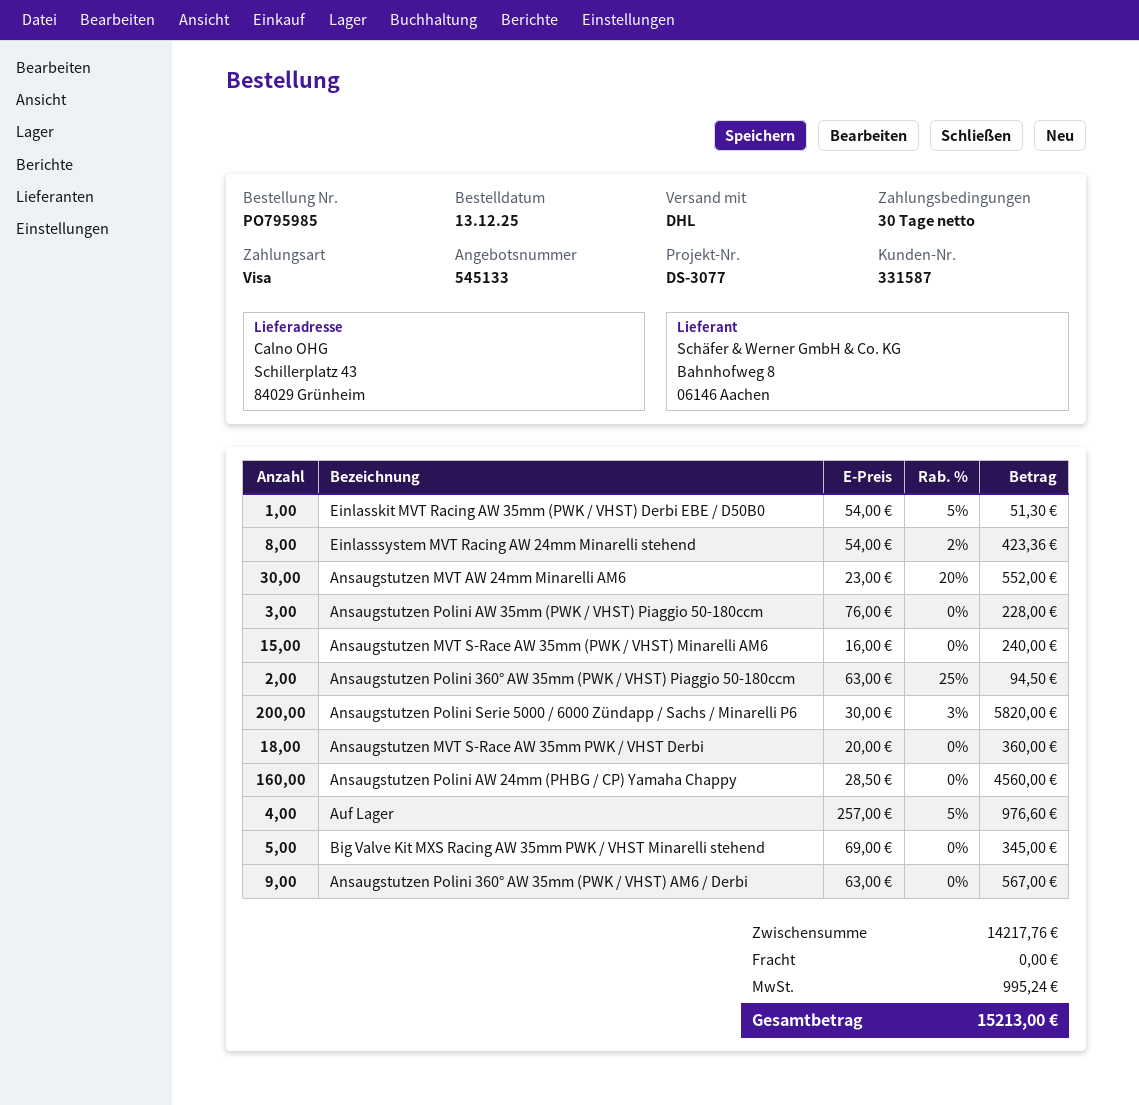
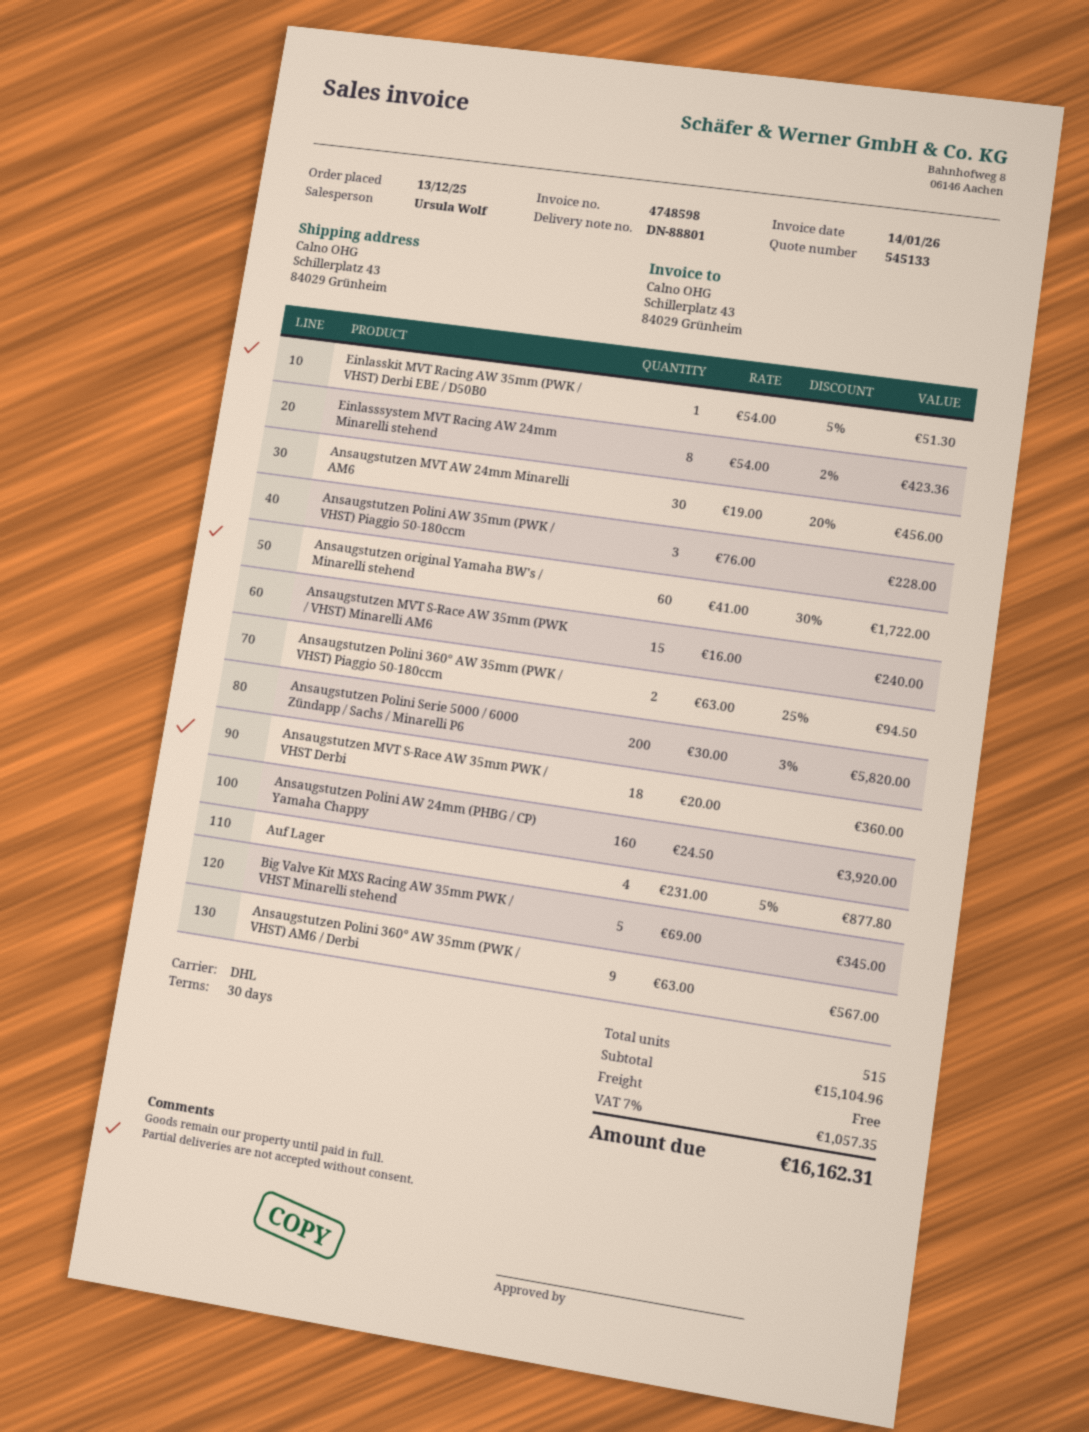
Ansaugstutzen MVT AW 24mm Minarelli AM6: 30 x 23.00 - 20% = 552.00 -> 30 x 19.00 - 20% = 456.00
Ansaugstutzen Polini AW 24mm (PHBG / CP) Yamaha Chappy: 160 x 28.50 = 4560.00 -> 160 x 24.50 = 3920.00
Auf Lager: 4 x 257.00 - 5% = 976.60 -> 4 x 231.00 - 5% = 877.80
Ansaugstutzen original Yamaha BW's / Minarelli stehend: none -> 60 x 41.00 - 30% = 1722.00
subtotal: 14217.76 -> 15104.96
tax: 995.24 -> 1057.35
total: 15213.00 -> 16162.31

